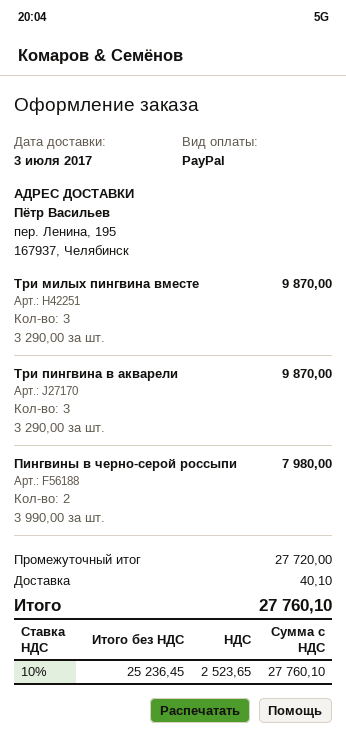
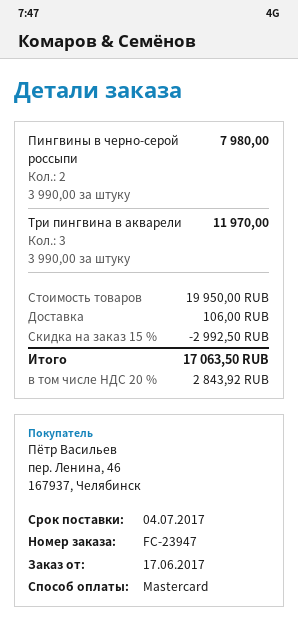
delivery date: 2017-07-03 -> 2017-07-04
payment method: PayPal -> Mastercard
Три милых пингвина вместе: 3 x 3290.00 = 9870.00 -> none
Три пингвина в акварели: 3 x 3290.00 = 9870.00 -> 3 x 3990.00 = 11970.00
subtotal: 27720.00 -> 19950.00
discount: none -> 15% = 2992.50
shipping: 40.10 -> 106.00
tax: 10% = 2523.65 -> 20% = 2843.92
total: 27760.10 -> 17063.50

